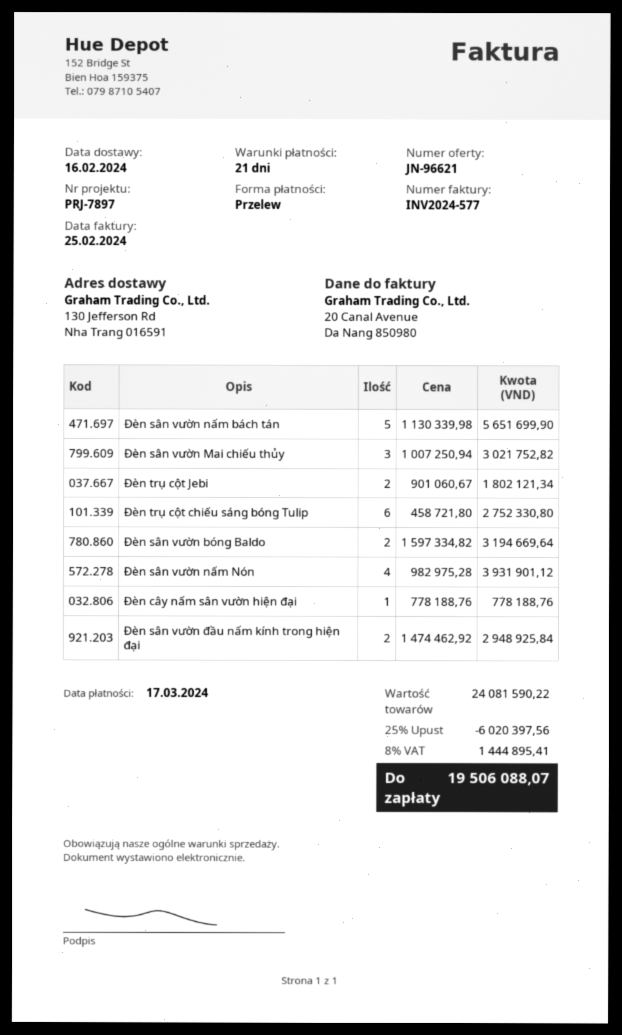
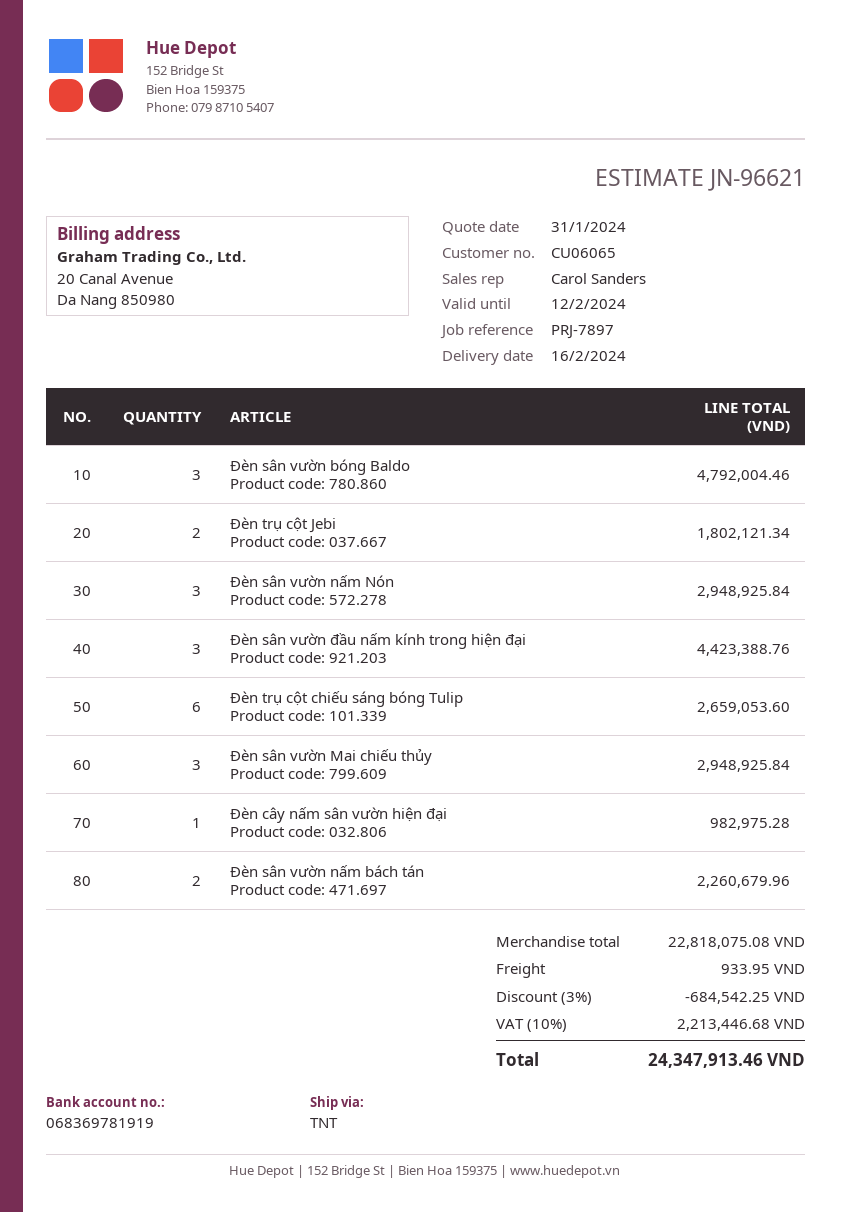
Đèn sân vườn nấm bách tán: 5 for 5651699.90 -> 2 for 2260679.96
Đèn sân vườn Mai chiếu thủy: 3 for 3021752.82 -> 3 for 2948925.84
Đèn trụ cột chiếu sáng bóng Tulip: 6 for 2752330.80 -> 6 for 2659053.60
Đèn sân vườn bóng Baldo: 2 for 3194669.64 -> 3 for 4792004.46
Đèn sân vườn nấm Nón: 4 for 3931901.12 -> 3 for 2948925.84
Đèn cây nấm sân vườn hiện đại: 1 for 778188.76 -> 1 for 982975.28
Đèn sân vườn đầu nấm kính trong hiện đại: 2 for 2948925.84 -> 3 for 4423388.76
subtotal: 24081590.22 -> 22818075.08
discount: 25% = 6020397.56 -> 3% = 684542.25
shipping: none -> 933.95
tax: 8% = 1444895.41 -> 10% = 2213446.68
total: 19506088.07 -> 24347913.46

